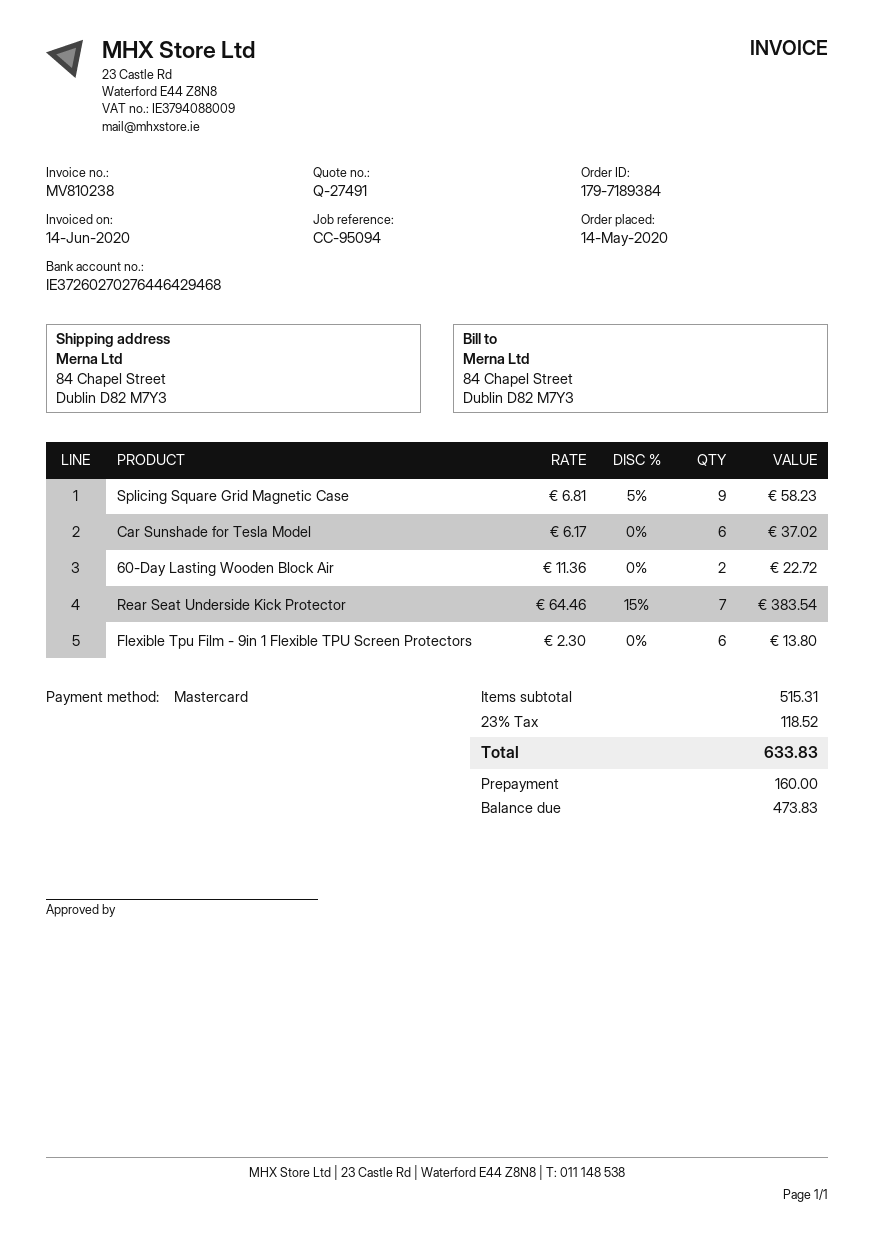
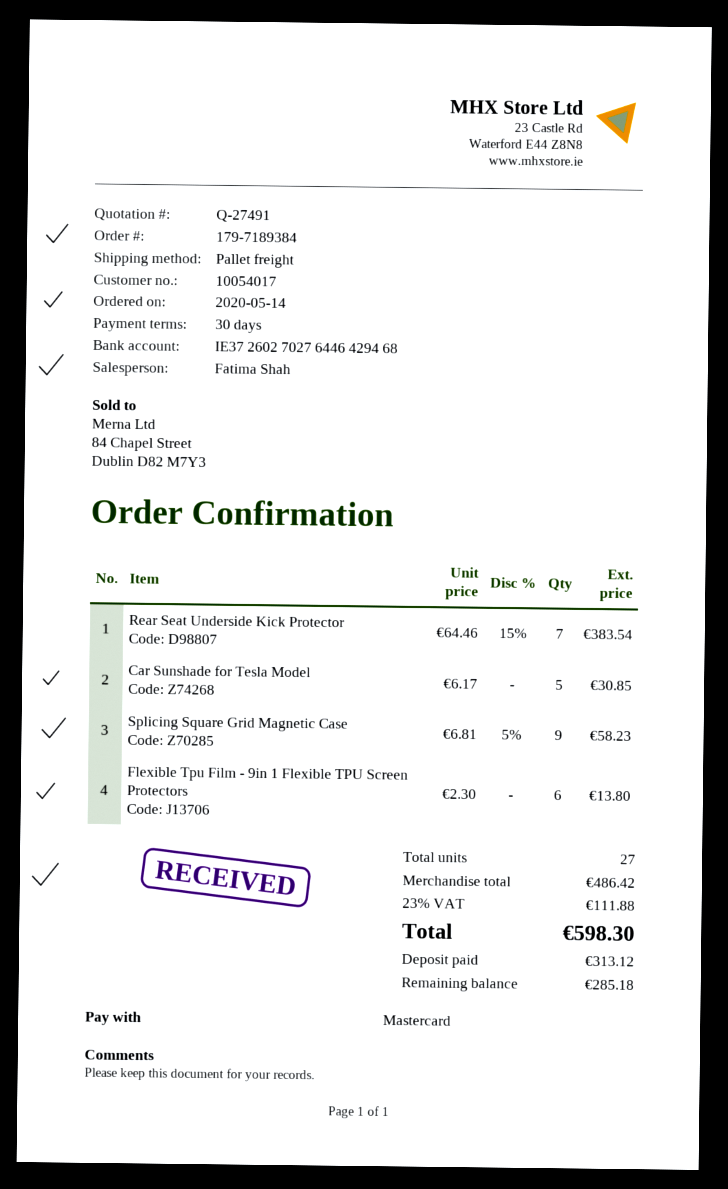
Car Sunshade for Tesla Model: 6 x 6.17 = 37.02 -> 5 x 6.17 = 30.85
60-Day Lasting Wooden Block Air: 2 x 11.36 = 22.72 -> none
subtotal: 515.31 -> 486.42
tax: 23% = 118.52 -> 23% = 111.88
total: 633.83 -> 598.30
deposit: 160.00 -> 313.12
balance: 473.83 -> 285.18

